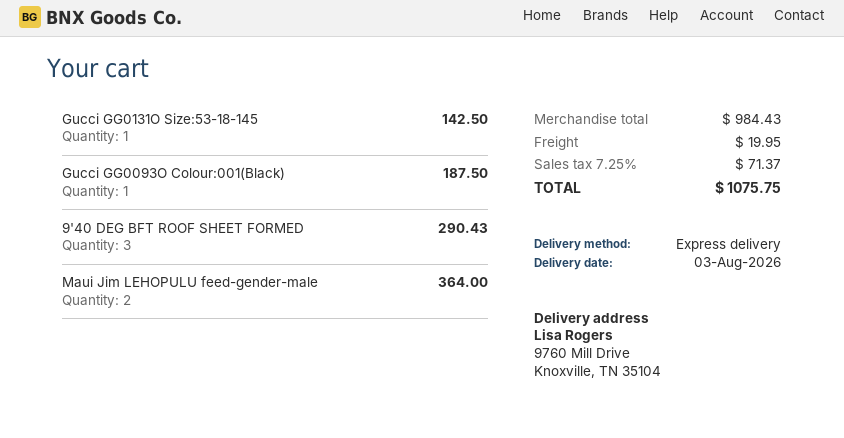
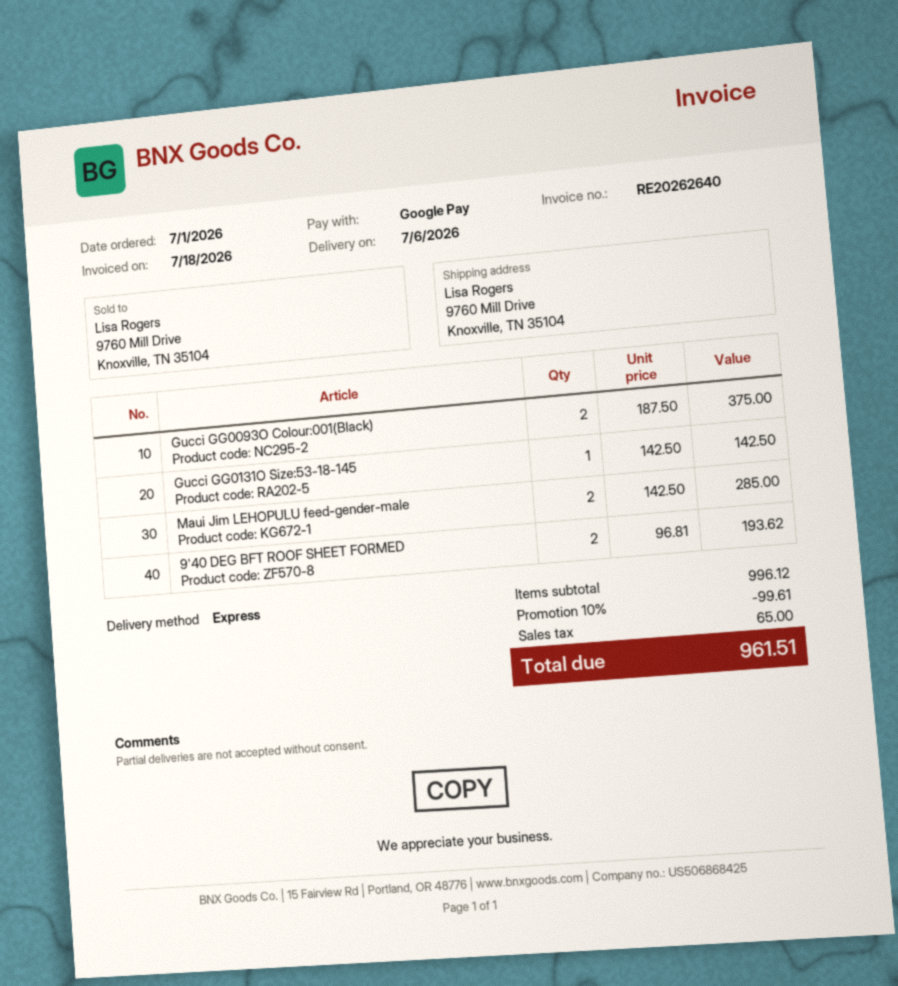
delivery date: 2026-08-03 -> 2026-07-06
Gucci GG0093O Colour:001(Black): 1 for 187.50 -> 2 for 375.00
9'40 DEG BFT ROOF SHEET FORMED: 3 for 290.43 -> 2 for 193.62
Maui Jim LEHOPULU feed-gender-male: 2 for 364.00 -> 2 for 285.00
subtotal: 984.43 -> 996.12
discount: none -> 10% = 99.61
shipping: 19.95 -> none
tax: 71.37 -> 65.00
total: 1075.75 -> 961.51

